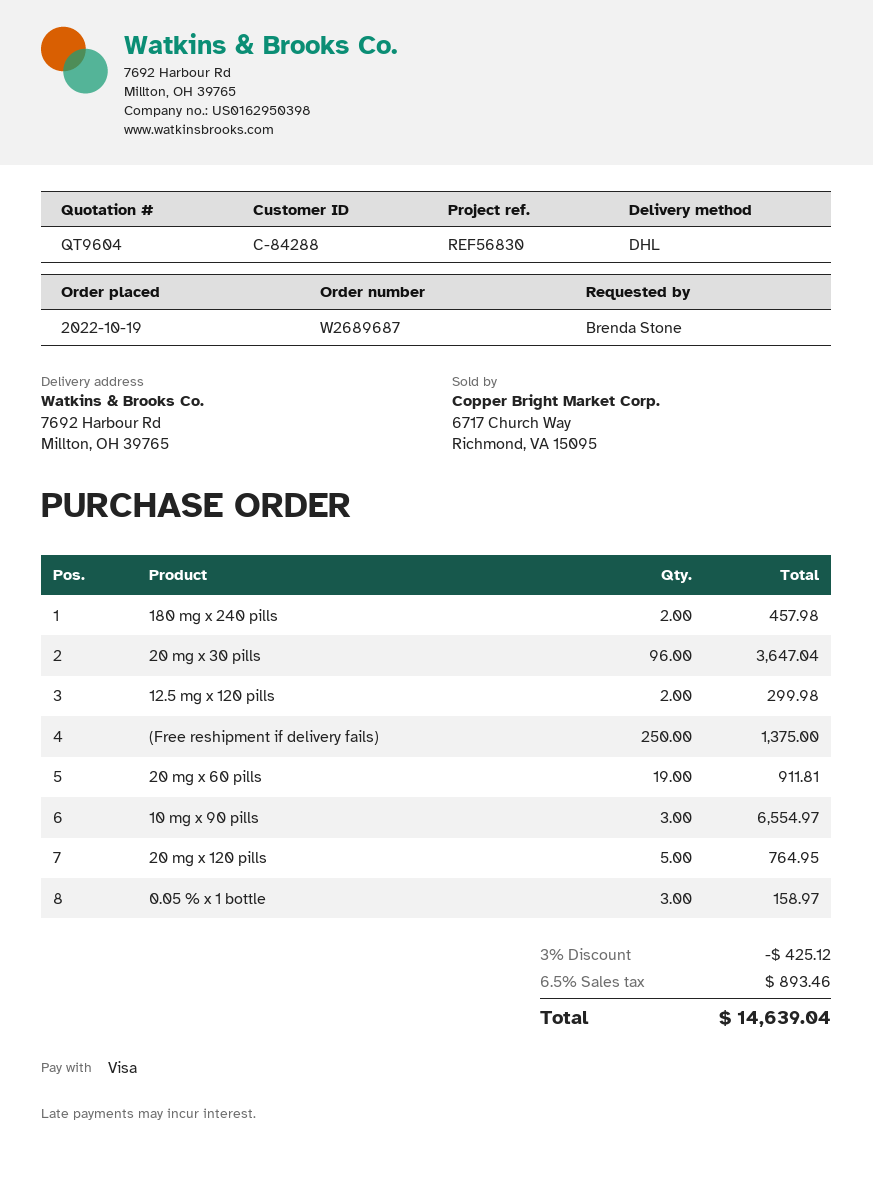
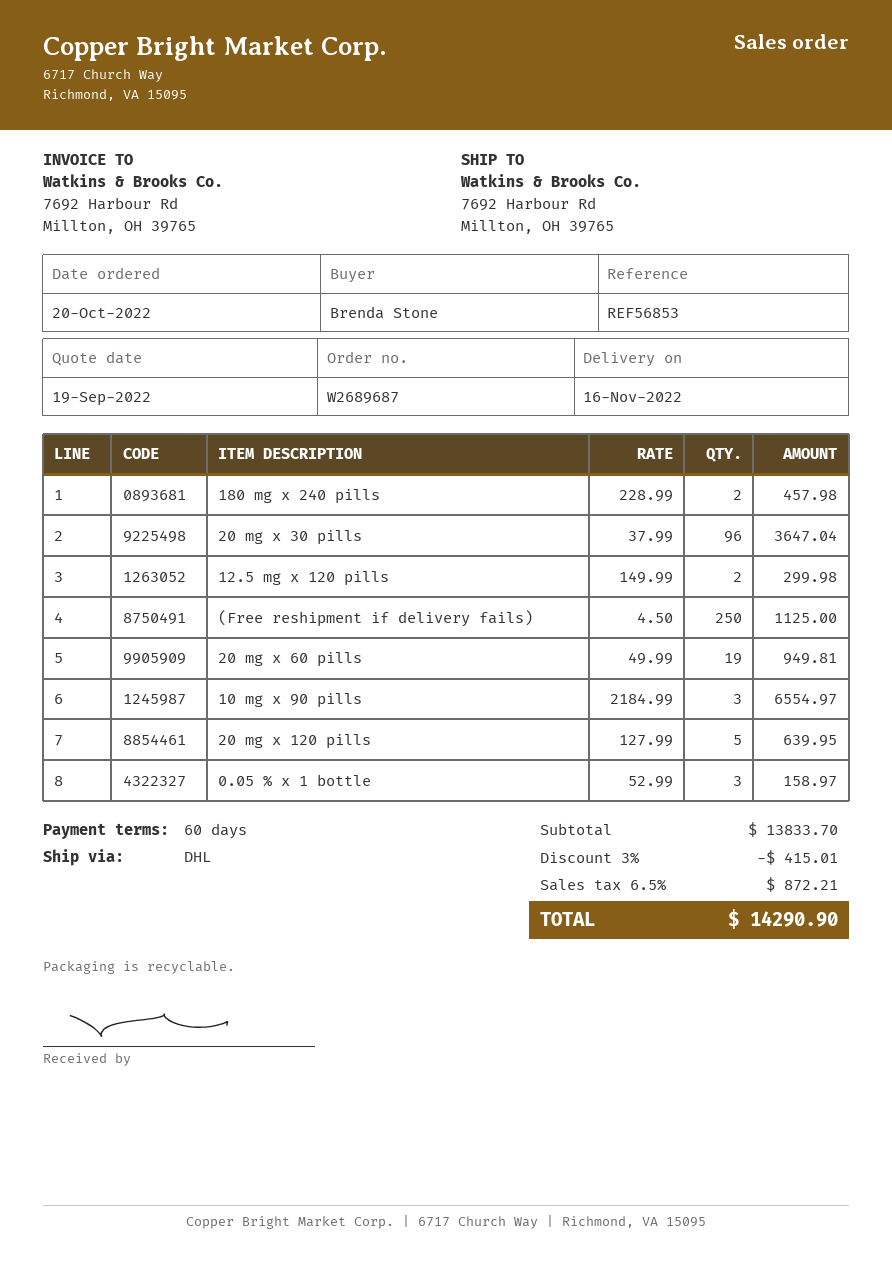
order date: 2022-10-19 -> 2022-10-20
reference: REF56830 -> REF56853
(Free reshipment if delivery fails): 250 for 1375.00 -> 250 for 1125.00
20 mg x 60 pills: 19 for 911.81 -> 19 for 949.81
20 mg x 120 pills: 5 for 764.95 -> 5 for 639.95
discount: 3% = 425.12 -> 3% = 415.01
tax: 6.5% = 893.46 -> 6.5% = 872.21
total: 14639.04 -> 14290.90

